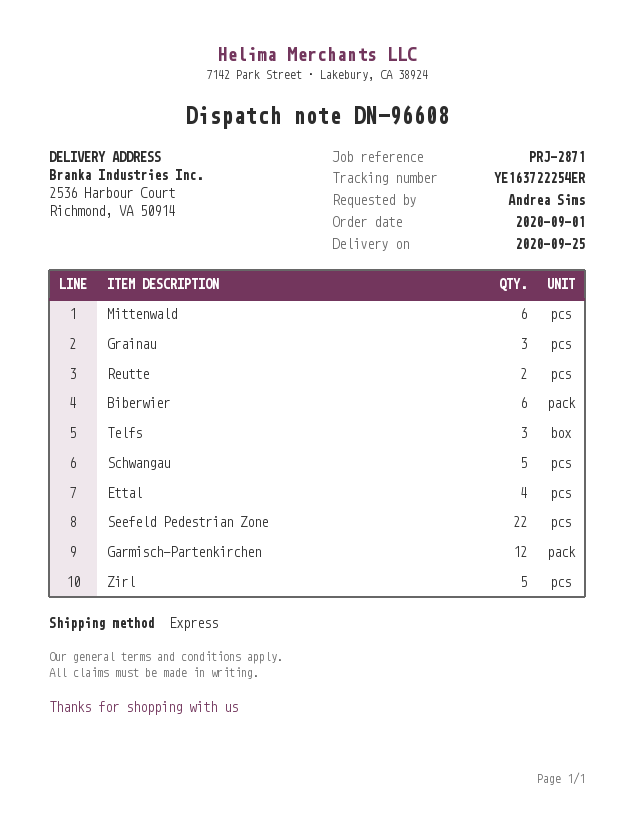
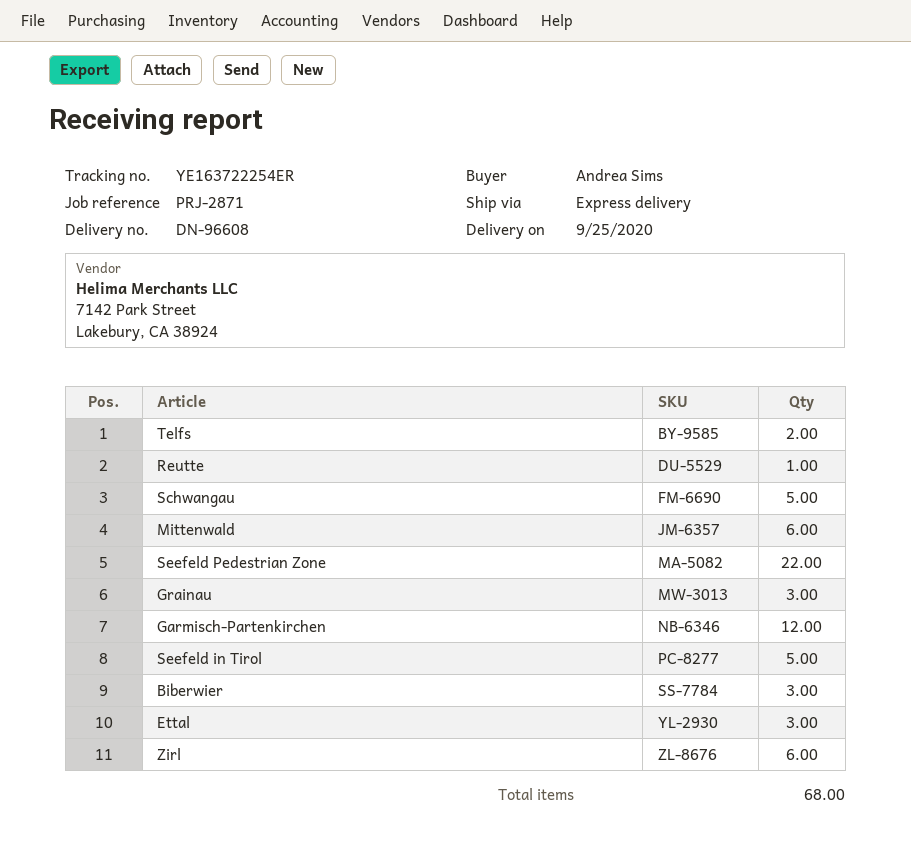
Reutte: 2 -> 1
Biberwier: 6 -> 3
Telfs: 3 -> 2
Ettal: 4 -> 3
Zirl: 5 -> 6
Seefeld in Tirol: none -> 5

